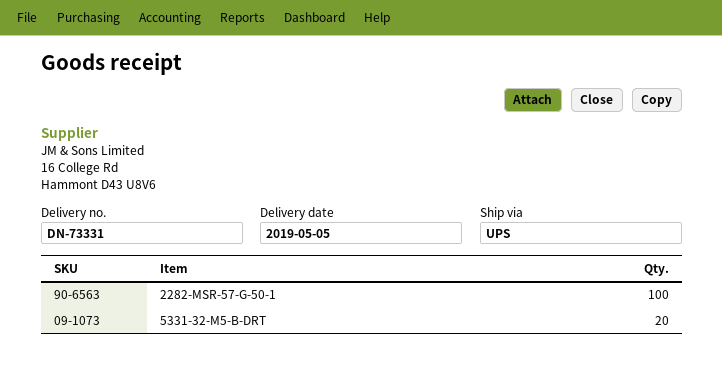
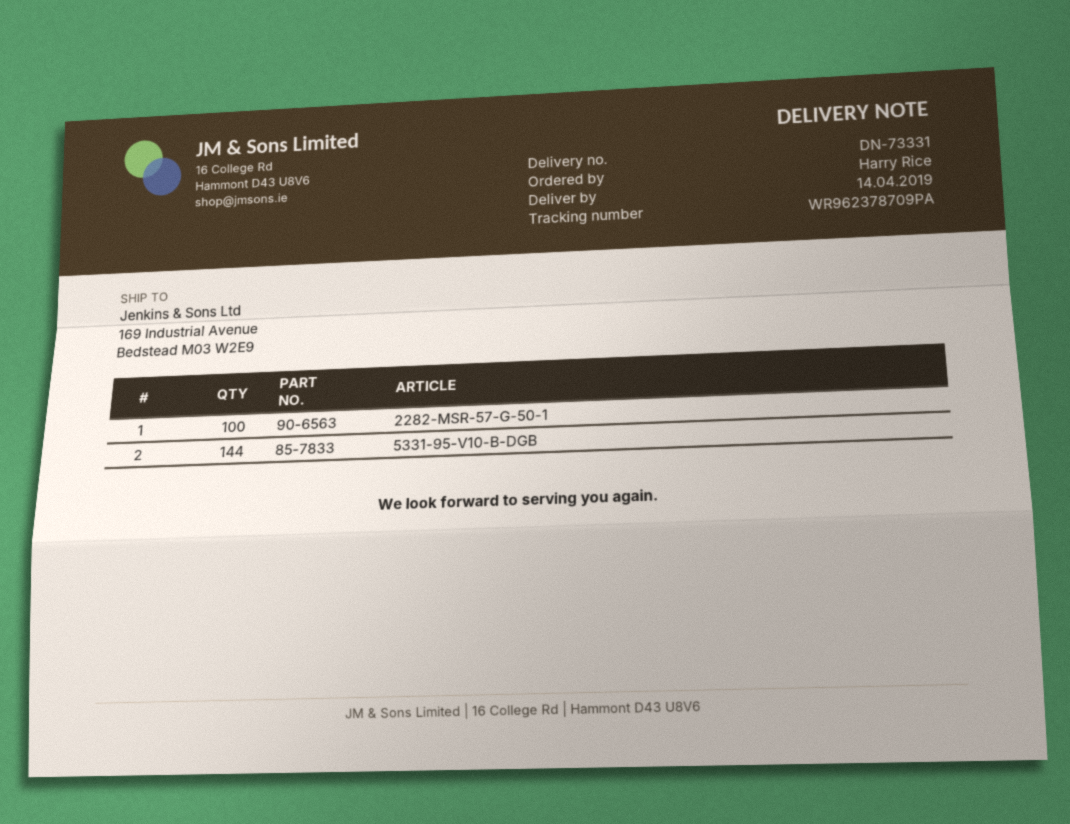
delivery date: 2019-05-05 -> 2019-04-14
5331-32-M5-B-DRT: 20 -> none
5331-95-V10-B-DGB: none -> 144

